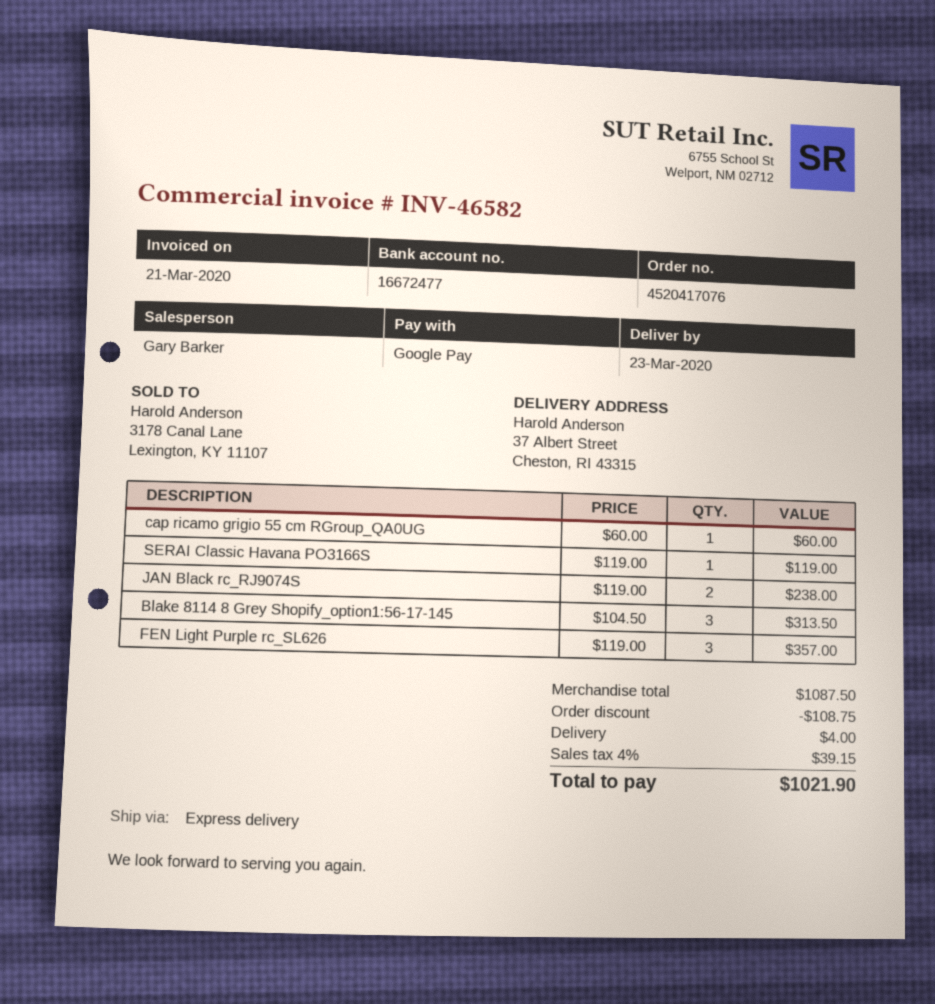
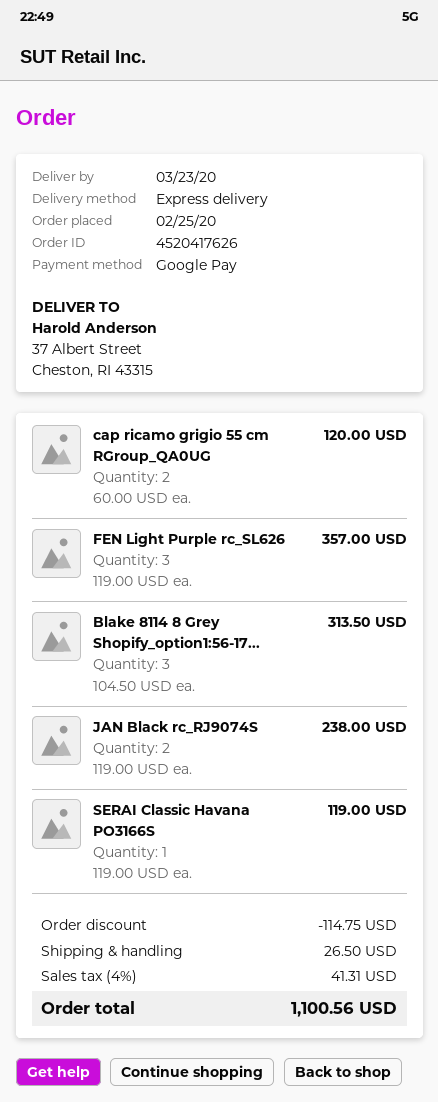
order number: 4520417076 -> 4520417626
cap ricamo grigio 55 cm RGroup_QA0UG: 1 x 60.00 = 60.00 -> 2 x 60.00 = 120.00
discount: 108.75 -> 114.75
shipping: 4.00 -> 26.50
tax: 4% = 39.15 -> 4% = 41.31
total: 1021.90 -> 1100.56

